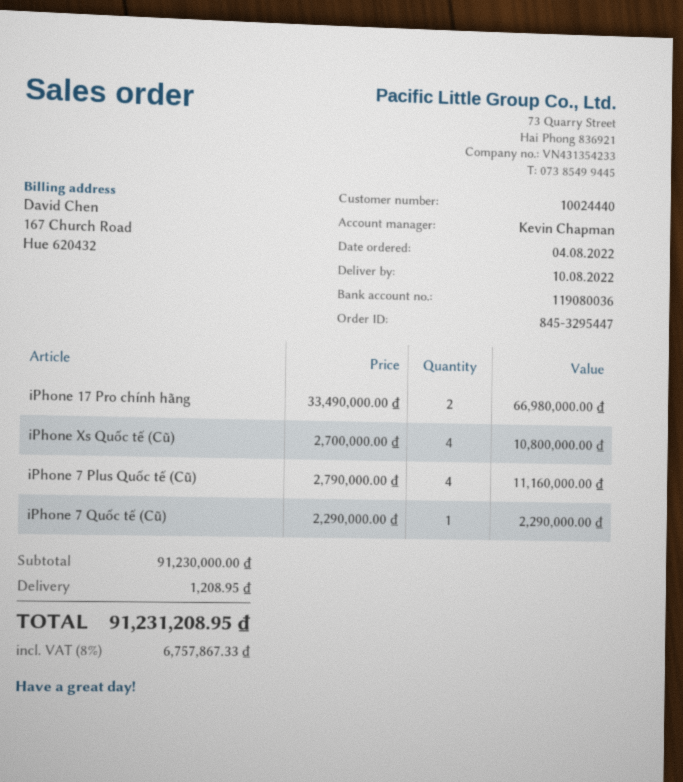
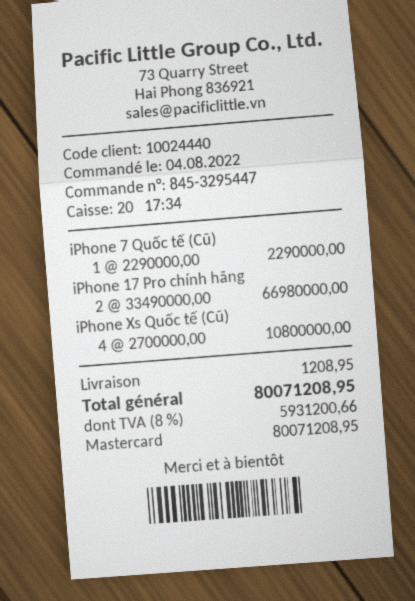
iPhone 7 Plus Quốc tế (Cũ): 4 x 2790000.00 = 11160000.00 -> none
tax: 8% = 6757867.33 -> 8% = 5931200.66
total: 91231208.95 -> 80071208.95

